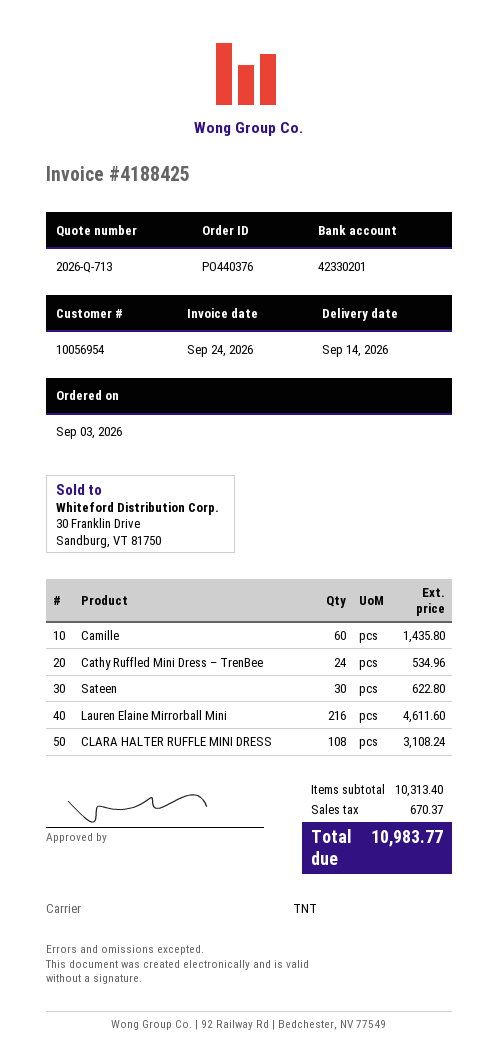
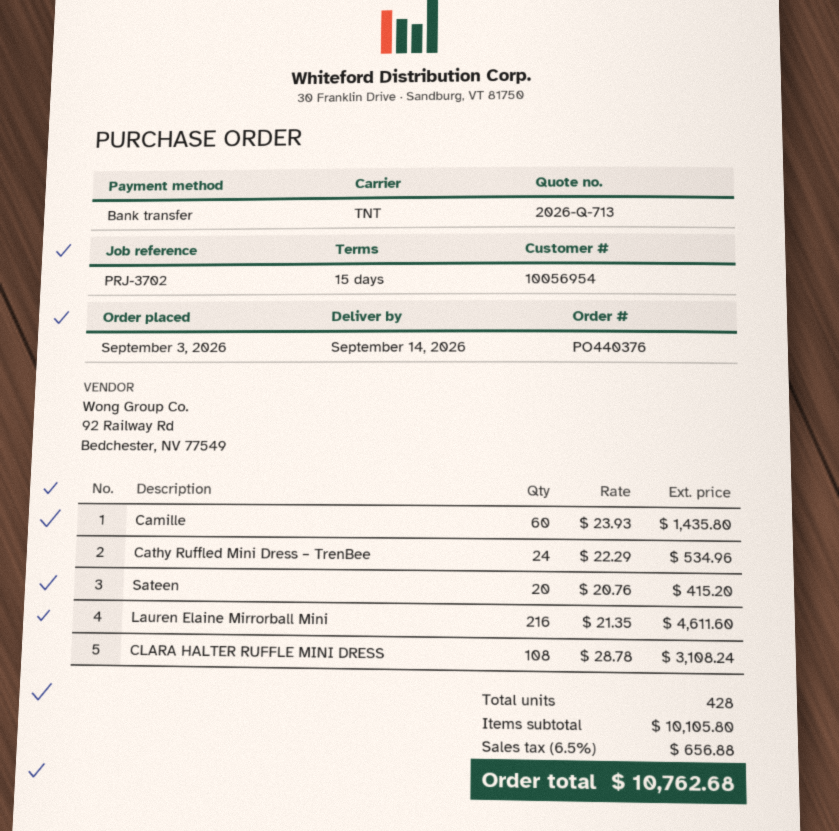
Sateen: 30 for 622.80 -> 20 for 415.20
subtotal: 10313.40 -> 10105.80
tax: 670.37 -> 656.88
total: 10983.77 -> 10762.68

